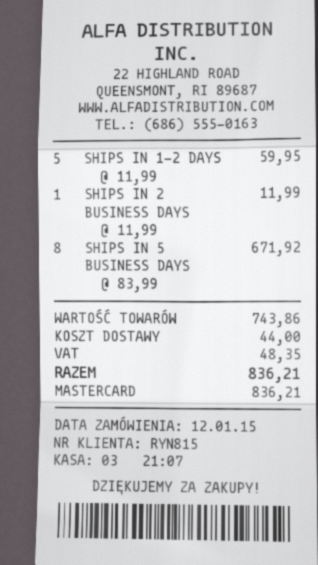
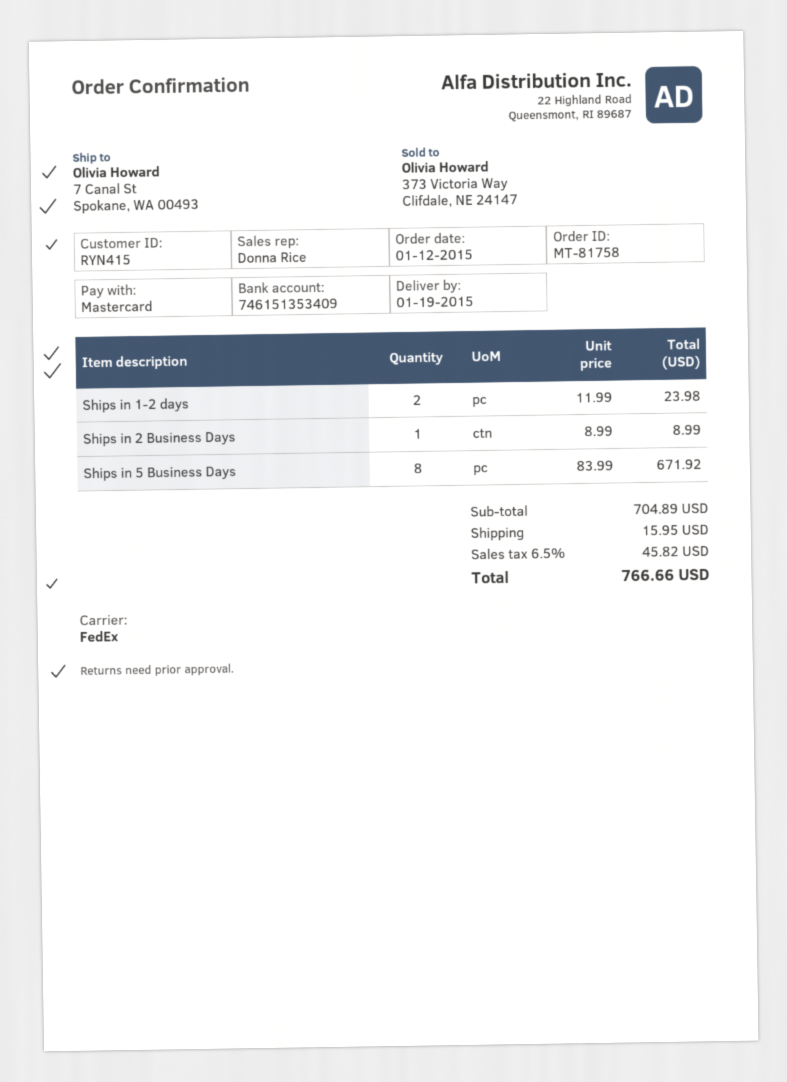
customer number: RYN815 -> RYN415
SHIPS IN 1-2 DAYS: 5 x 11.99 = 59.95 -> 2 x 11.99 = 23.98
SHIPS IN 2 BUSINESS DAYS: 1 x 11.99 = 11.99 -> 1 x 8.99 = 8.99
subtotal: 743.86 -> 704.89
shipping: 44.00 -> 15.95
tax: 48.35 -> 45.82
total: 836.21 -> 766.66

